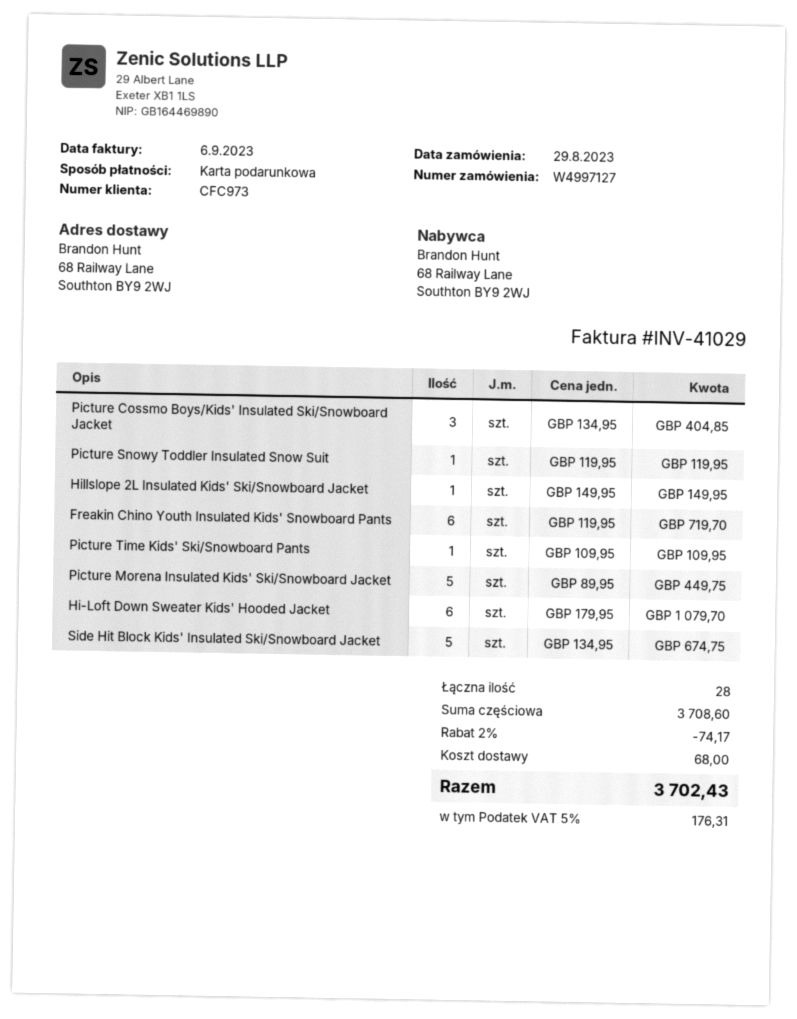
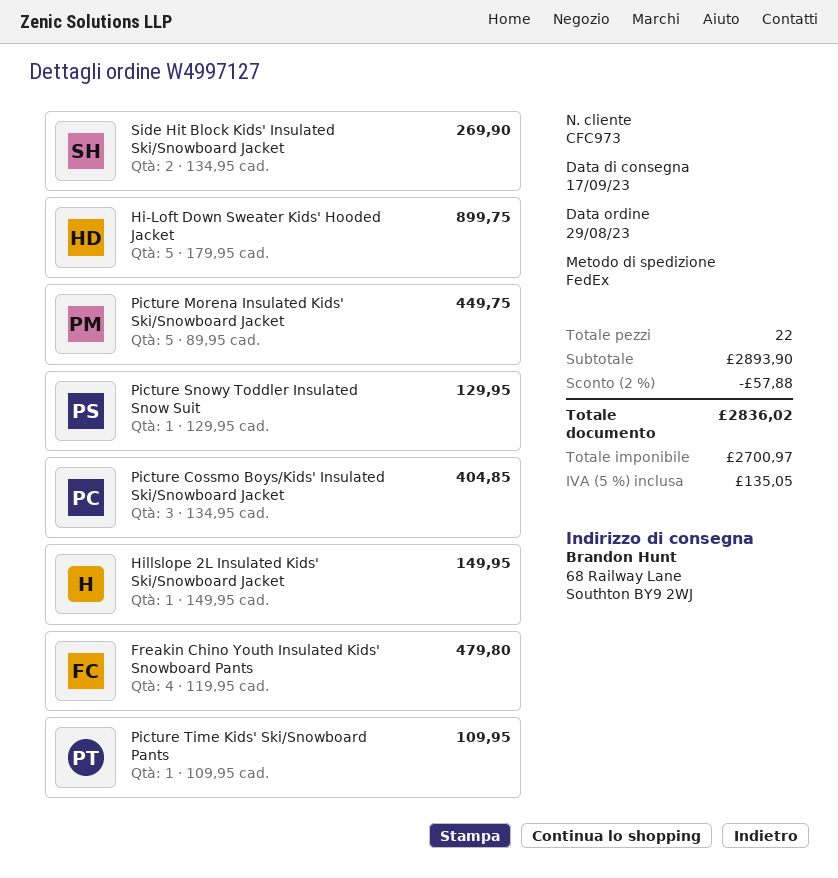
Picture Snowy Toddler Insulated Snow Suit: 1 x 119.95 = 119.95 -> 1 x 129.95 = 129.95
Freakin Chino Youth Insulated Kids' Snowboard Pants: 6 x 119.95 = 719.70 -> 4 x 119.95 = 479.80
Hi-Loft Down Sweater Kids' Hooded Jacket: 6 x 179.95 = 1079.70 -> 5 x 179.95 = 899.75
Side Hit Block Kids' Insulated Ski/Snowboard Jacket: 5 x 134.95 = 674.75 -> 2 x 134.95 = 269.90
total quantity: 28 -> 22
subtotal: 3708.60 -> 2893.90
discount: 2% = 74.17 -> 2% = 57.88
shipping: 68.00 -> none
tax: 5% = 176.31 -> 5% = 135.05
total: 3702.43 -> 2836.02

